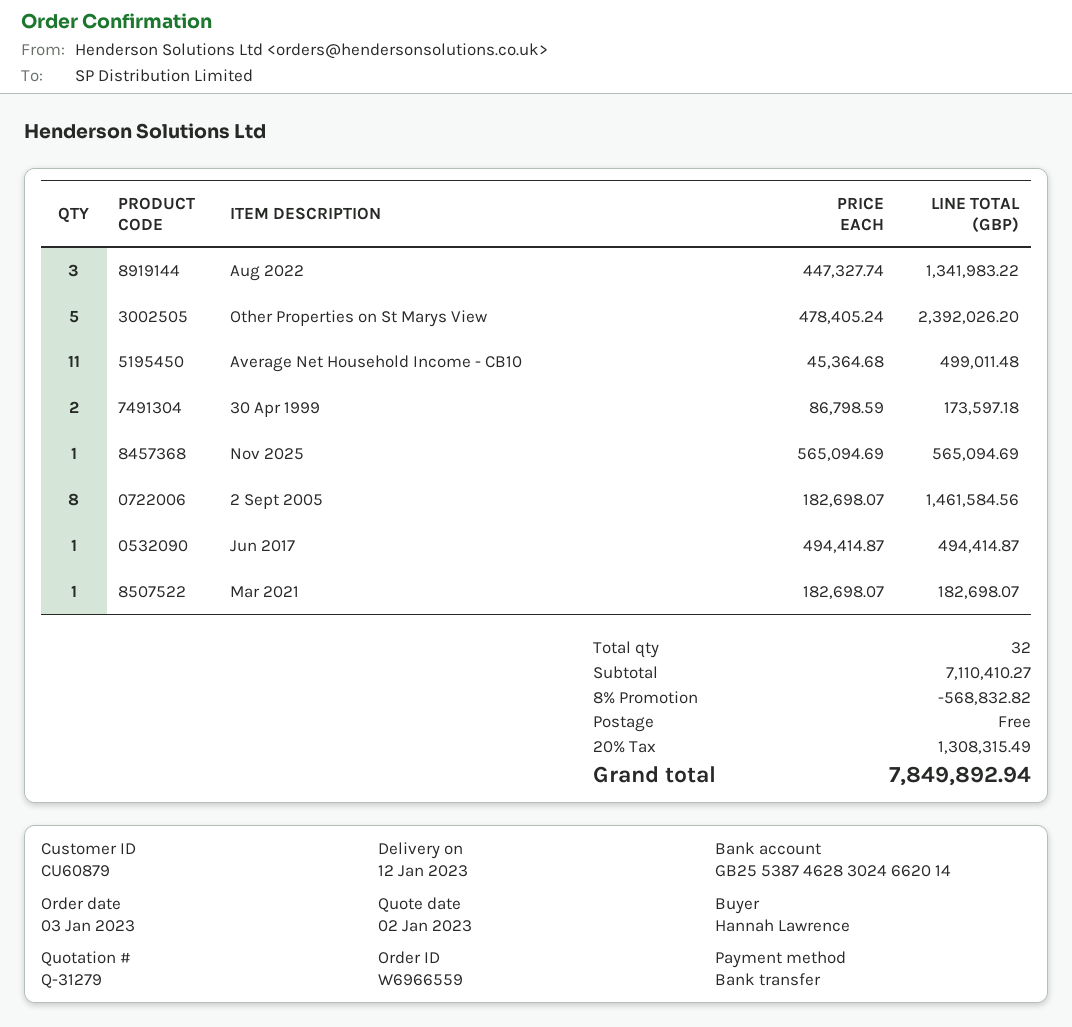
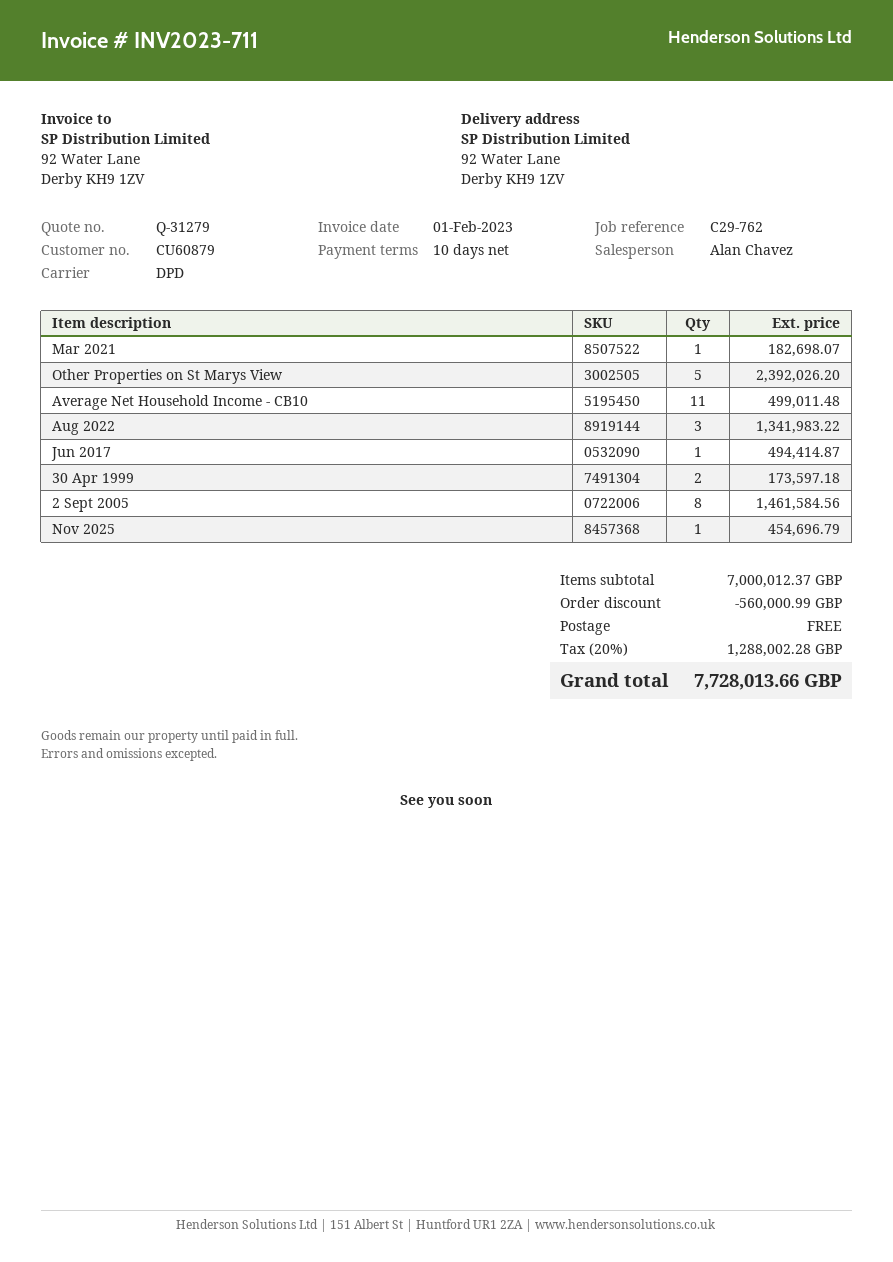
Nov 2025: 1 for 565094.69 -> 1 for 454696.79
subtotal: 7110410.27 -> 7000012.37
discount: 568832.82 -> 560000.99
tax: 20% = 1308315.49 -> 20% = 1288002.28
total: 7849892.94 -> 7728013.66

